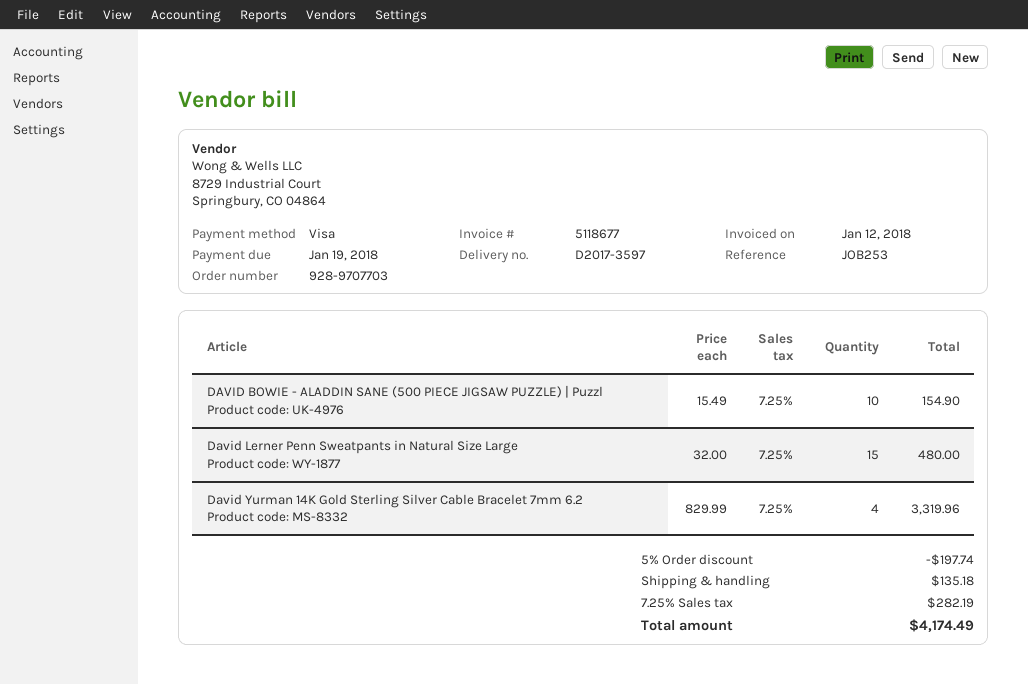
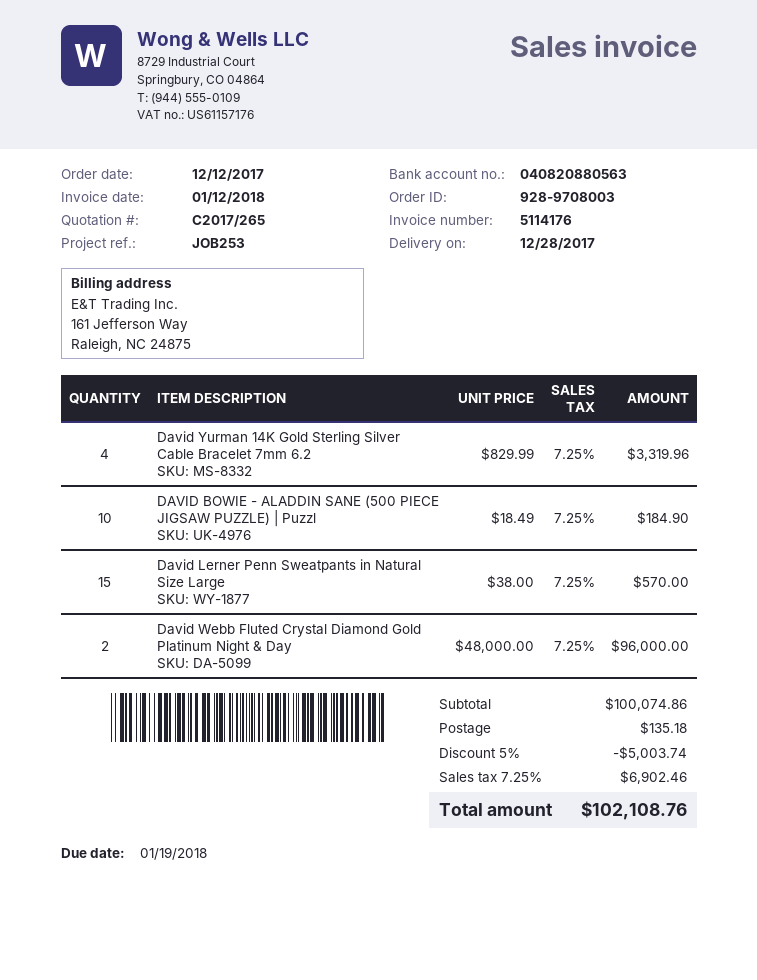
order number: 928-9707703 -> 928-9708003
invoice number: 5118677 -> 5114176
DAVID BOWIE - ALADDIN SANE (500 PIECE JIGSAW PUZZLE) | Puzzl: 10 x 15.49 = 154.90 -> 10 x 18.49 = 184.90
David Lerner Penn Sweatpants in Natural Size Large: 15 x 32.00 = 480.00 -> 15 x 38.00 = 570.00
David Webb Fluted Crystal Diamond Gold Platinum Night & Day: none -> 2 x 48000.00 = 96000.00
discount: 5% = 197.74 -> 5% = 5003.74
tax: 7.25% = 282.19 -> 7.25% = 6902.46
total: 4174.49 -> 102108.76

